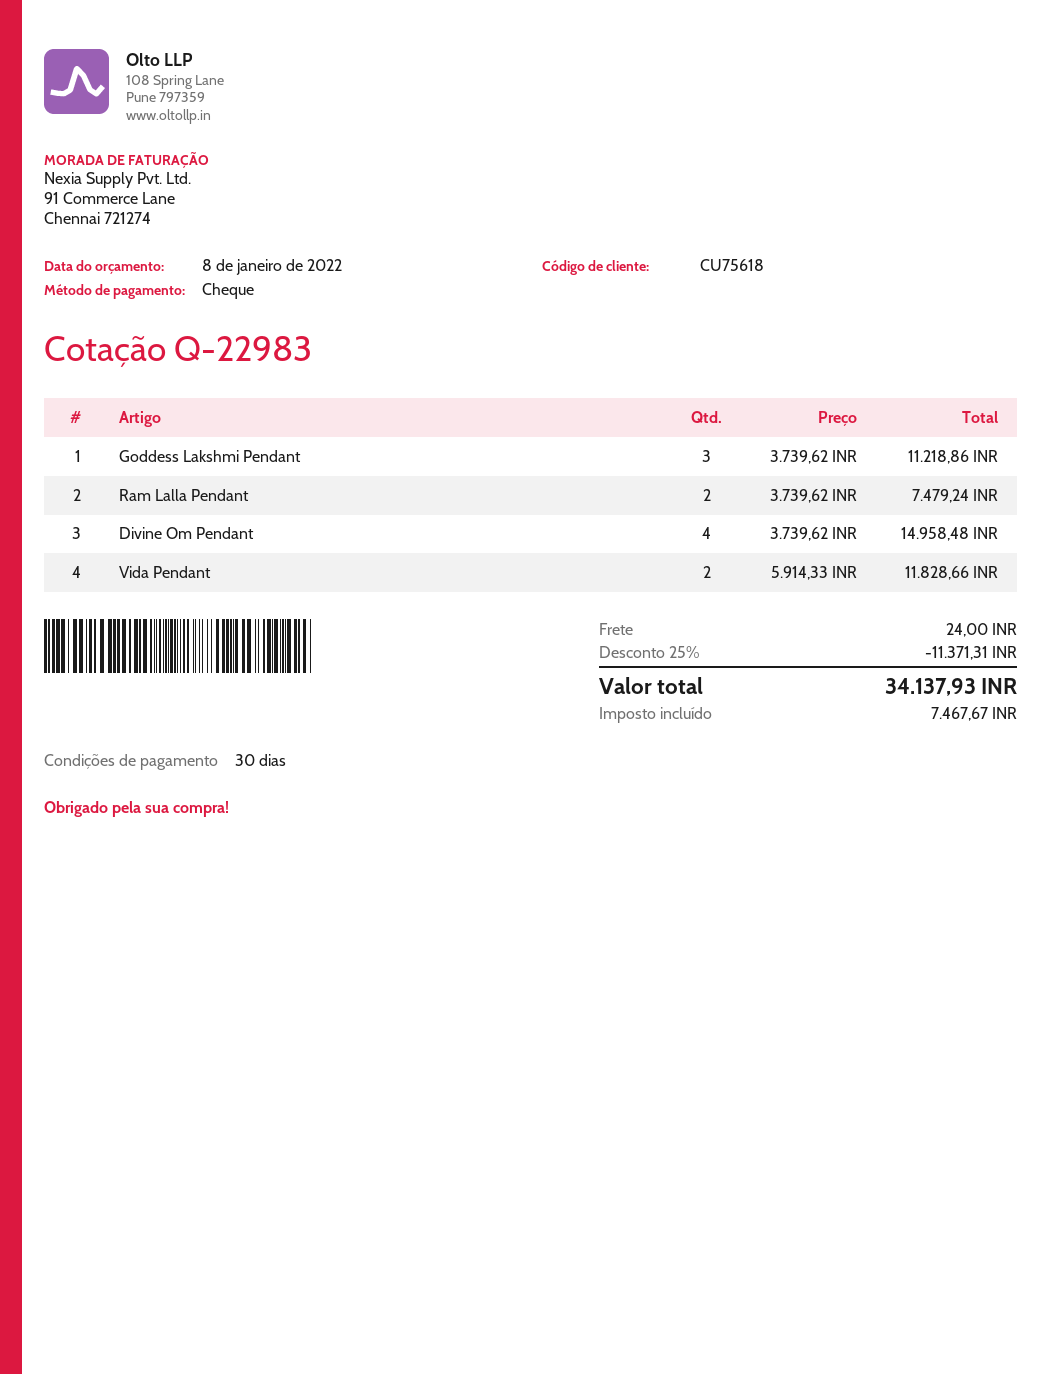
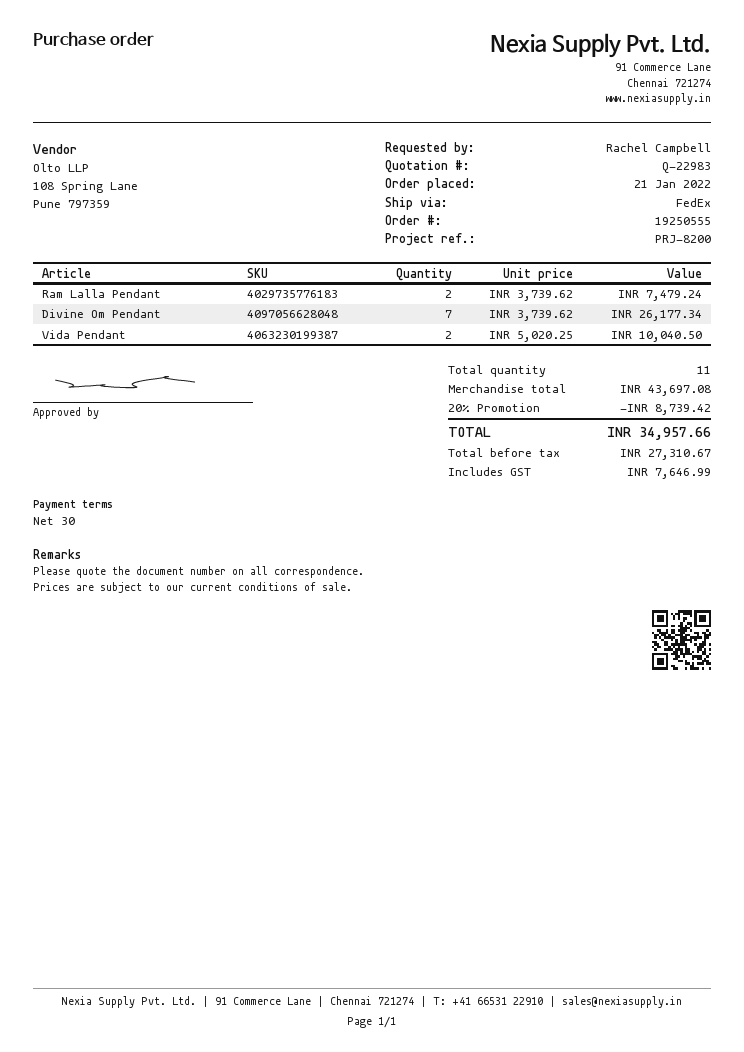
Goddess Lakshmi Pendant: 3 x 3739.62 = 11218.86 -> none
Divine Om Pendant: 4 x 3739.62 = 14958.48 -> 7 x 3739.62 = 26177.34
Vida Pendant: 2 x 5914.33 = 11828.66 -> 2 x 5020.25 = 10040.50
discount: 25% = 11371.31 -> 20% = 8739.42
shipping: 24.00 -> none
tax: 7467.67 -> 7646.99
total: 34137.93 -> 34957.66

